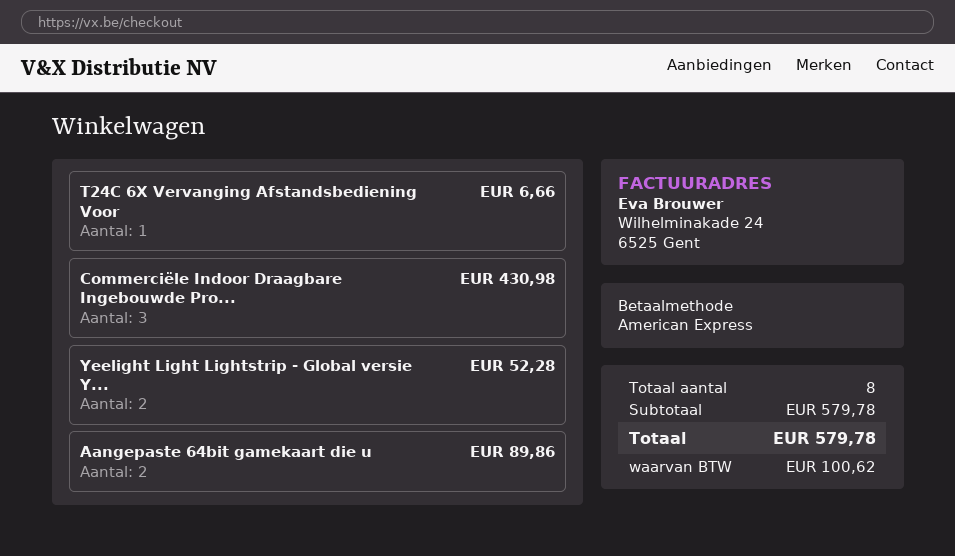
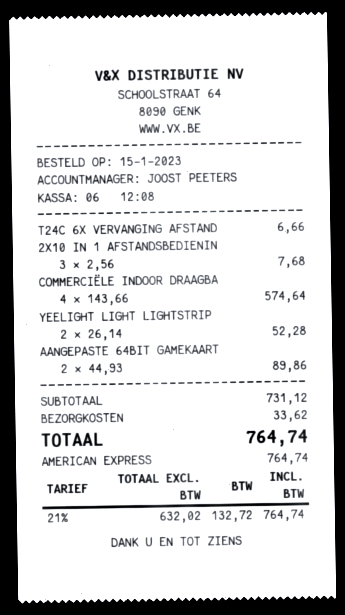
Commerciële Indoor Draagbare Ingebouwde Pro...: 3 for 430.98 -> 4 for 574.64
2X10 IN 1 AFSTANDSBEDIENIN: none -> 3 for 7.68
subtotal: 579.78 -> 731.12
shipping: none -> 33.62
tax: 100.62 -> 132.72
total: 579.78 -> 764.74

